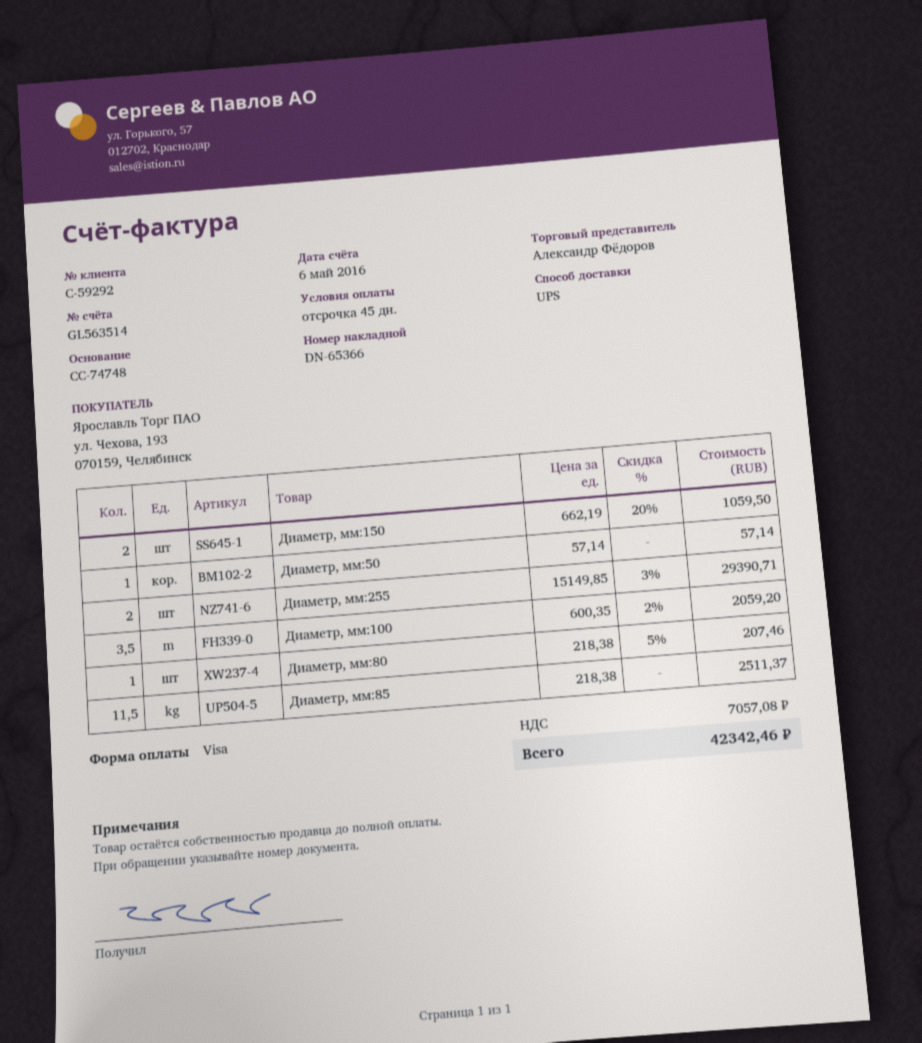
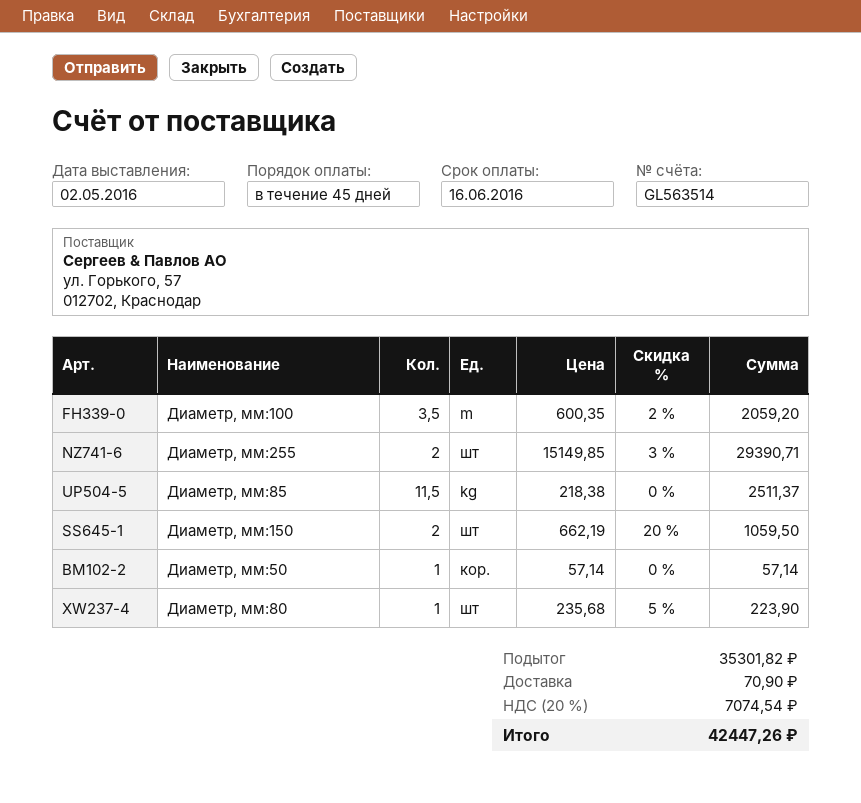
invoice date: 2016-05-06 -> 2016-05-02
Диаметр, мм:80: 1 x 218.38 - 5% = 207.46 -> 1 x 235.68 - 5% = 223.90
shipping: none -> 70.90
tax: 7057.08 -> 7074.54
total: 42342.46 -> 42447.26

